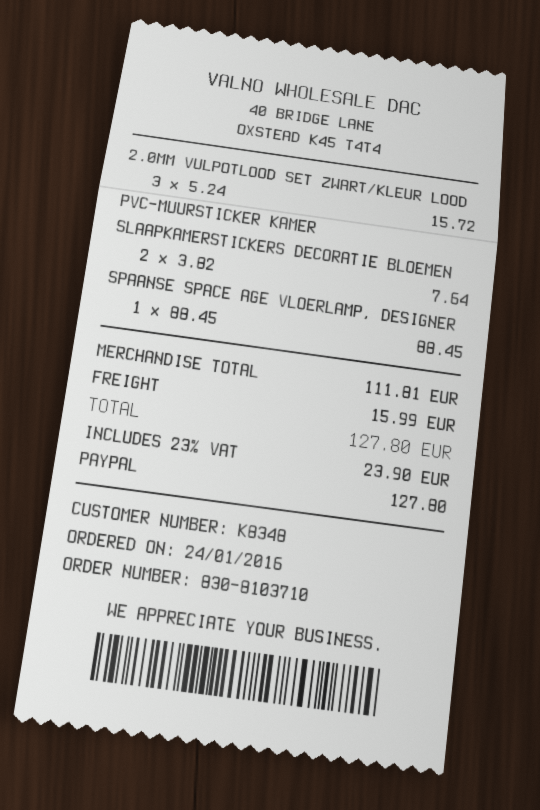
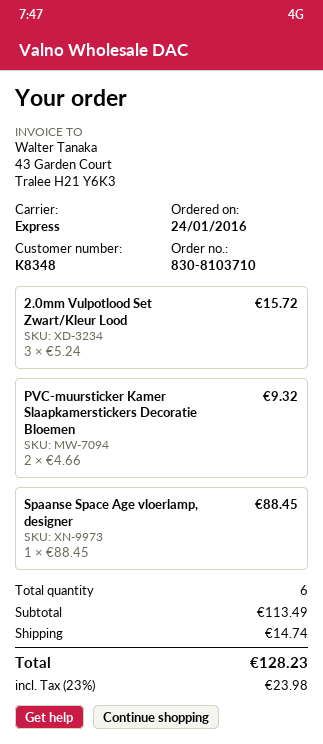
PVC-MUURSTICKER KAMER SLAAPKAMERSTICKERS DECORATIE BLOEMEN: 2 x 3.82 = 7.64 -> 2 x 4.66 = 9.32
subtotal: 111.81 -> 113.49
shipping: 15.99 -> 14.74
tax: 23% = 23.90 -> 23% = 23.98
total: 127.80 -> 128.23

